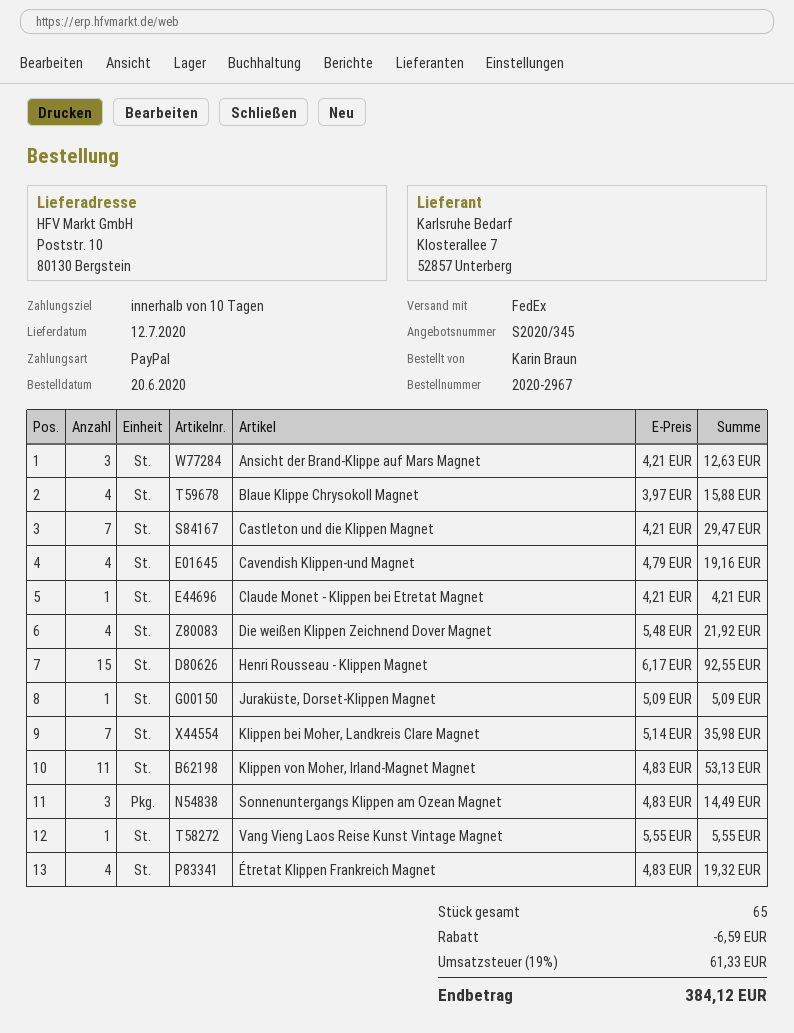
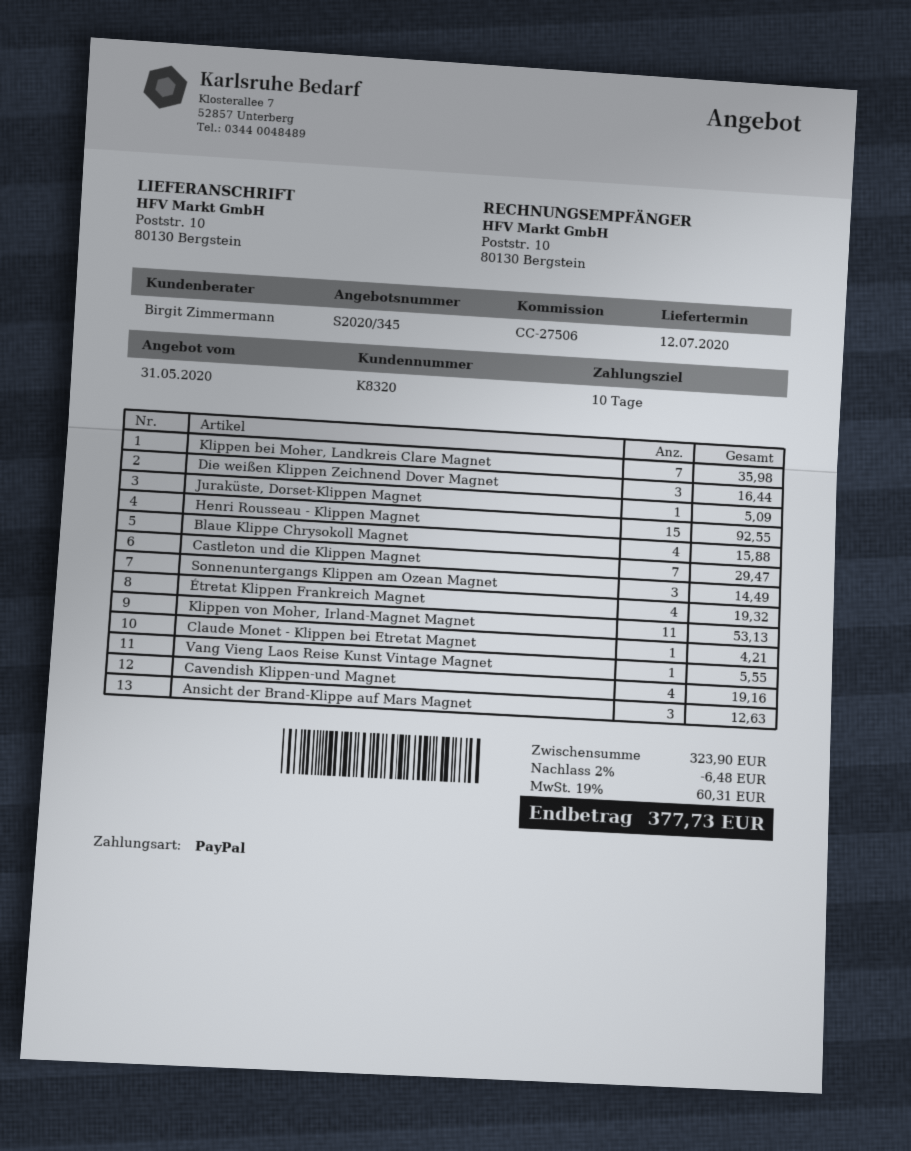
Die weißen Klippen Zeichnend Dover Magnet: 4 for 21.92 -> 3 for 16.44
discount: 6.59 -> 6.48
tax: 19% = 61.33 -> 19% = 60.31
total: 384.12 -> 377.73

